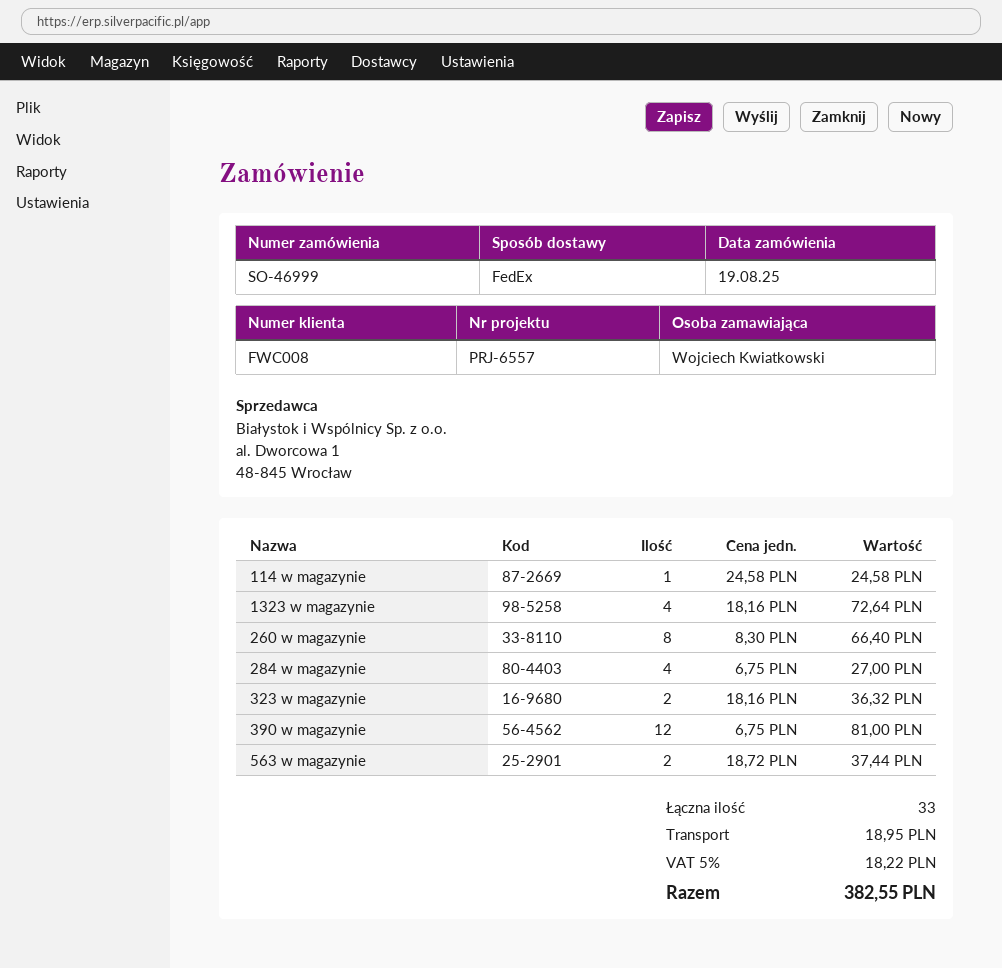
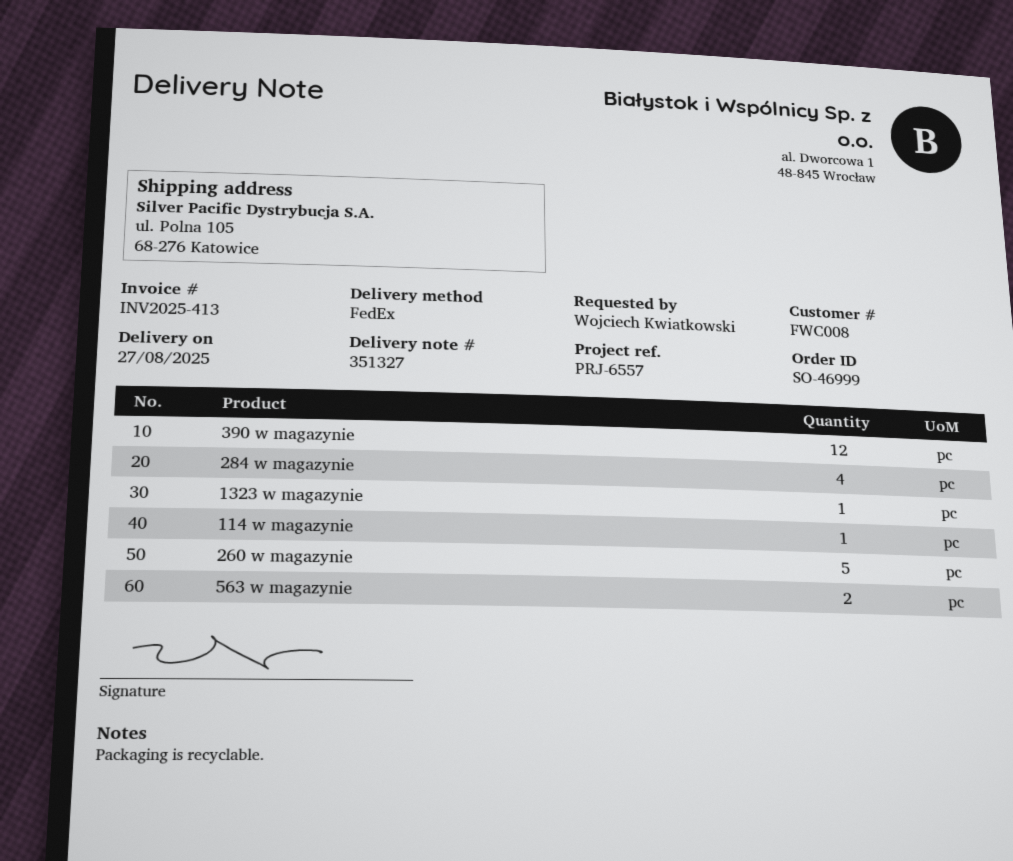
1323 w magazynie: 4 -> 1
260 w magazynie: 8 -> 5
323 w magazynie: 2 -> none

